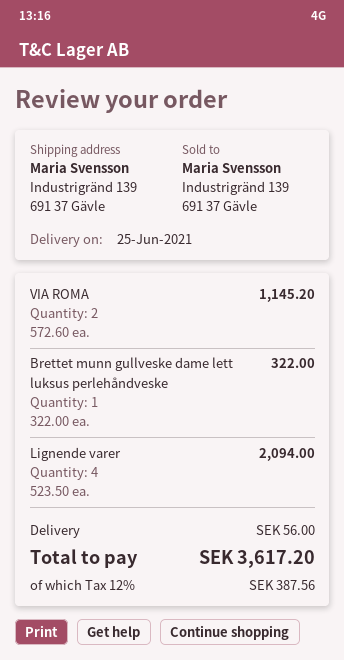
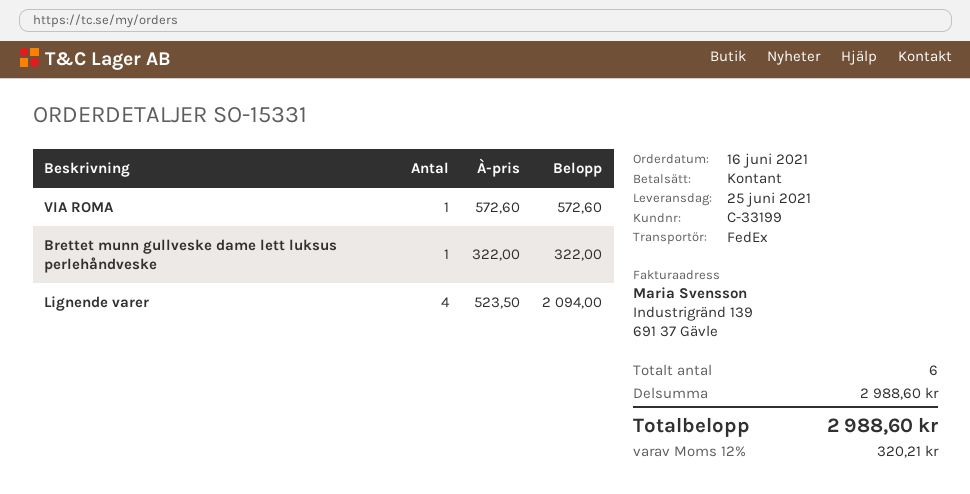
VIA ROMA: 2 x 572.60 = 1145.20 -> 1 x 572.60 = 572.60
shipping: 56.00 -> none
tax: 12% = 387.56 -> 12% = 320.21
total: 3617.20 -> 2988.60

